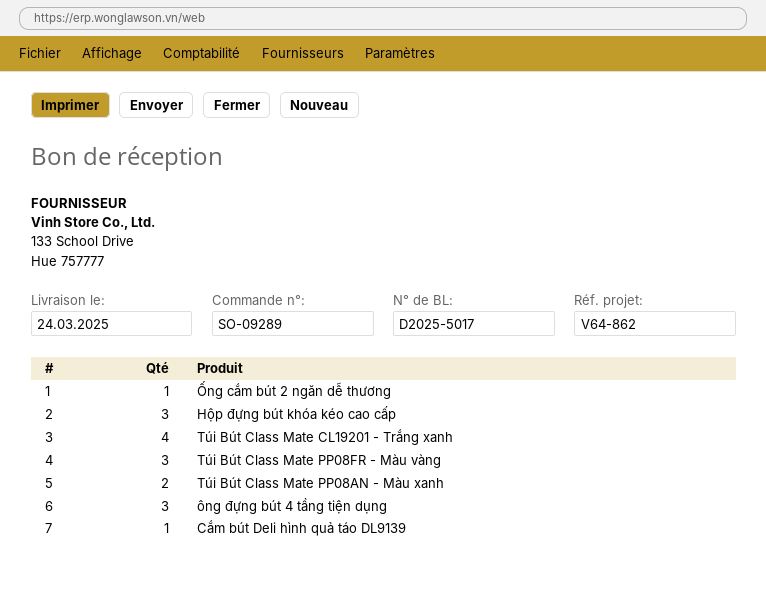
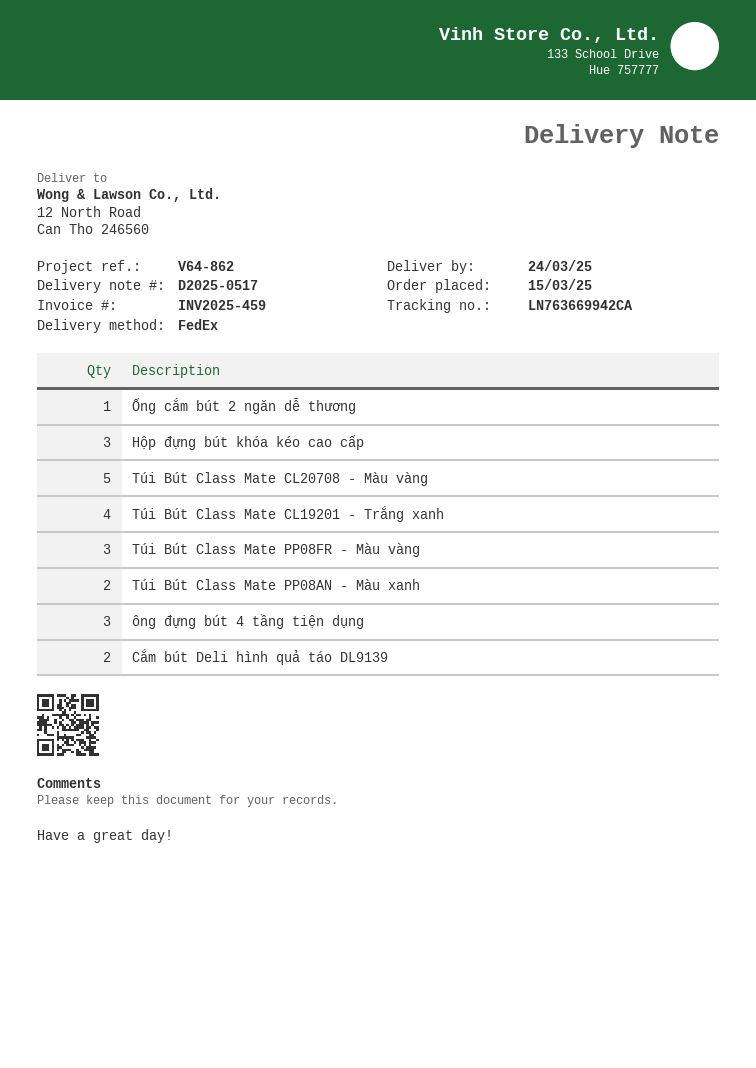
delivery note number: D2025-5017 -> D2025-0517
Cắm bút Deli hình quả táo DL9139: 1 -> 2
Túi Bút Class Mate CL20708 - Màu vàng: none -> 5

